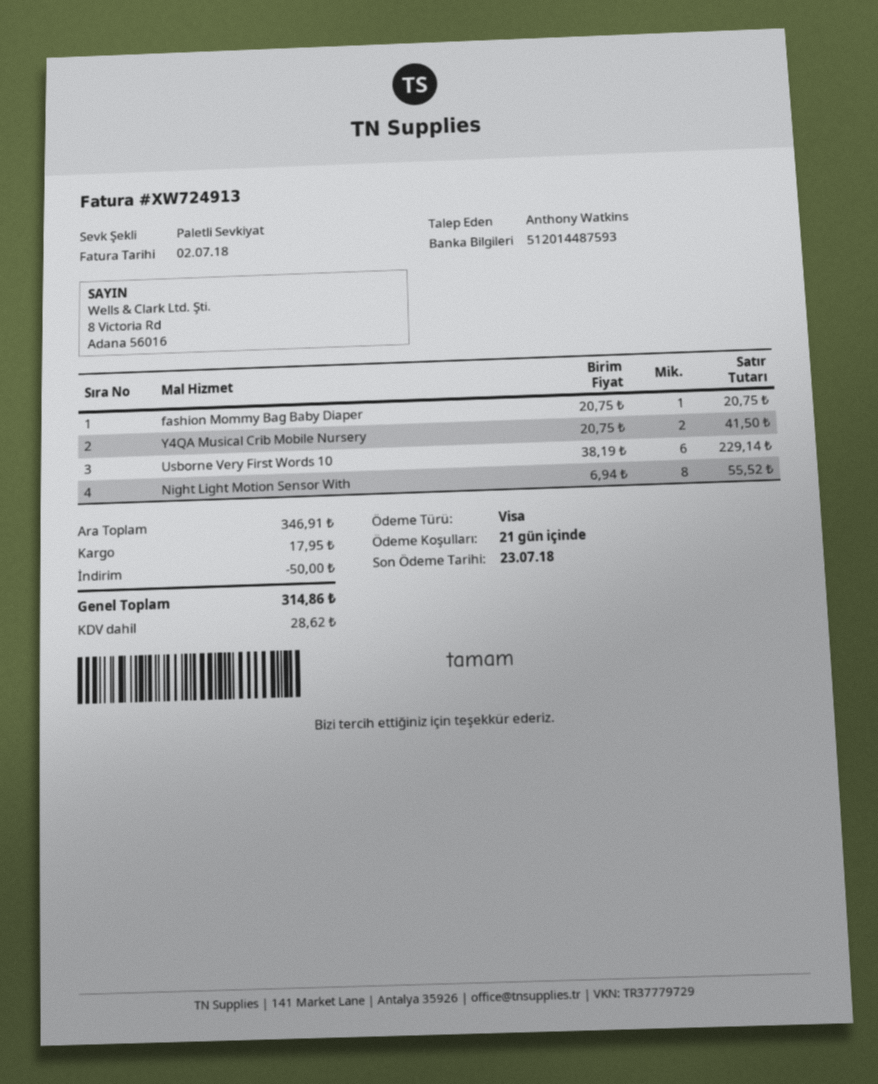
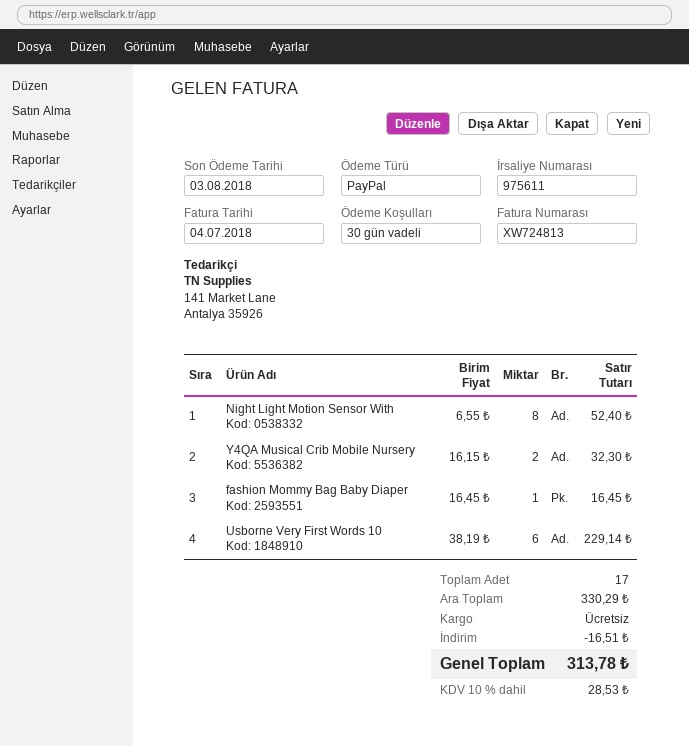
invoice number: XW724913 -> XW724813
invoice date: 2018-07-02 -> 2018-07-04
payment terms: 21 days -> 30 days
due date: 2018-07-23 -> 2018-08-03
payment method: Visa -> PayPal
fashion Mommy Bag Baby Diaper: 1 x 20.75 = 20.75 -> 1 x 16.45 = 16.45
Y4QA Musical Crib Mobile Nursery: 2 x 20.75 = 41.50 -> 2 x 16.15 = 32.30
Night Light Motion Sensor With: 8 x 6.94 = 55.52 -> 8 x 6.55 = 52.40
subtotal: 346.91 -> 330.29
discount: 50.00 -> 16.51
shipping: 17.95 -> 0.00
tax: 28.62 -> 28.53
total: 314.86 -> 313.78

